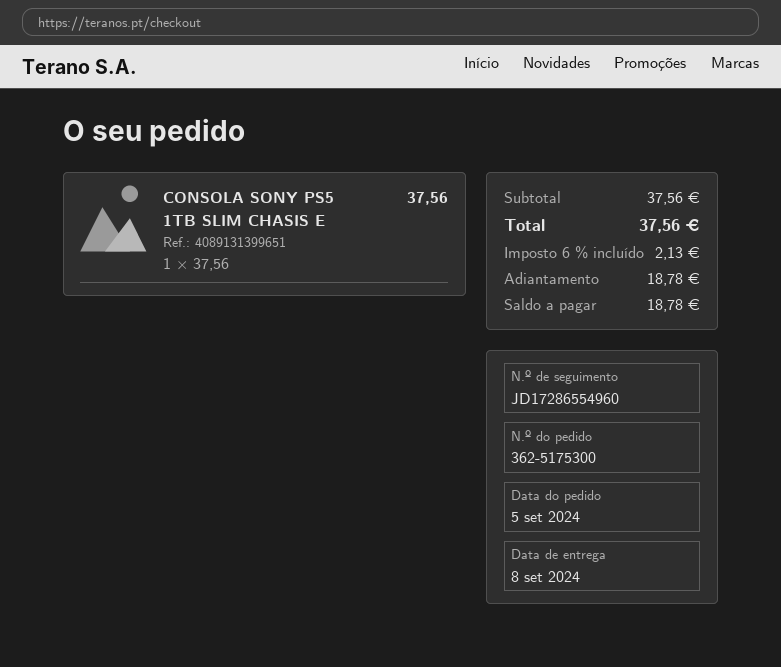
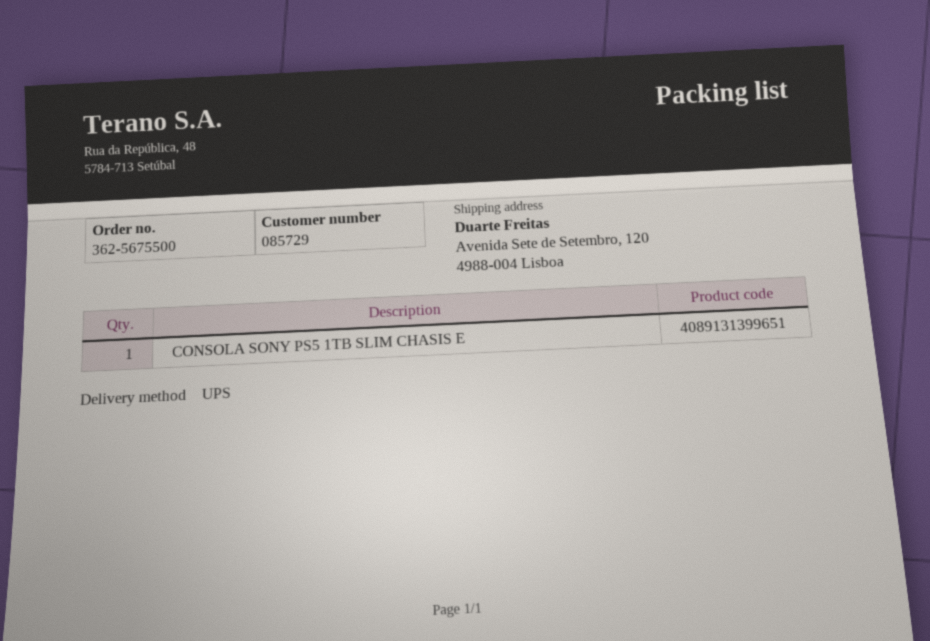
order number: 362-5175300 -> 362-5675500

